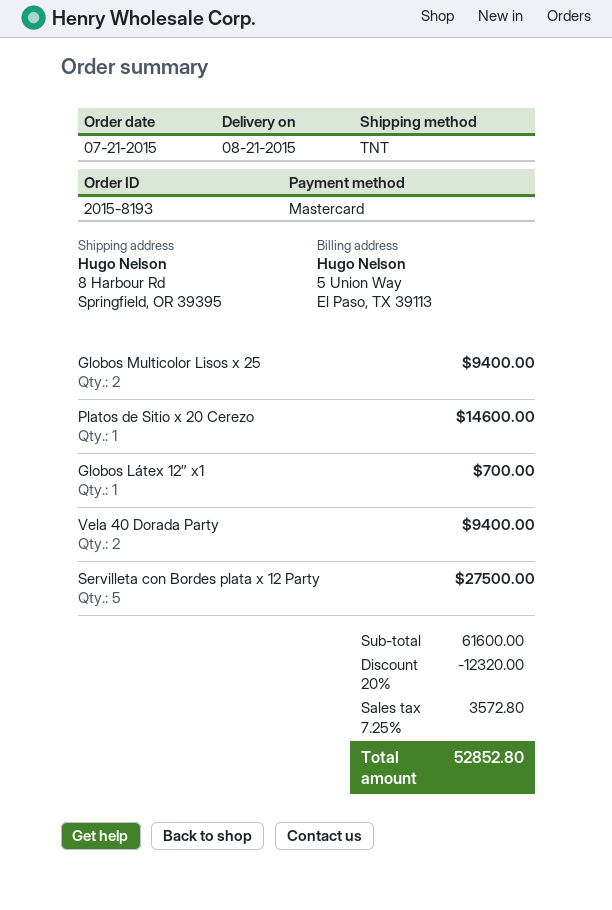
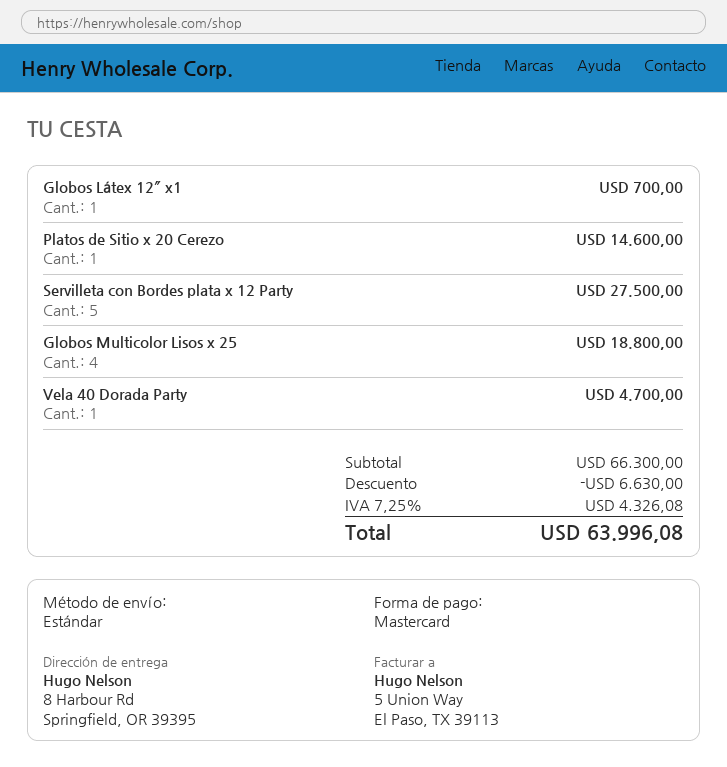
shipping method: TNT -> standard
Globos Multicolor Lisos x 25: 2 for 9400.00 -> 4 for 18800.00
Vela 40 Dorada Party: 2 for 9400.00 -> 1 for 4700.00
subtotal: 61600.00 -> 66300.00
discount: 12320.00 -> 6630.00
tax: 7.25% = 3572.80 -> 7.25% = 4326.08
total: 52852.80 -> 63996.08

